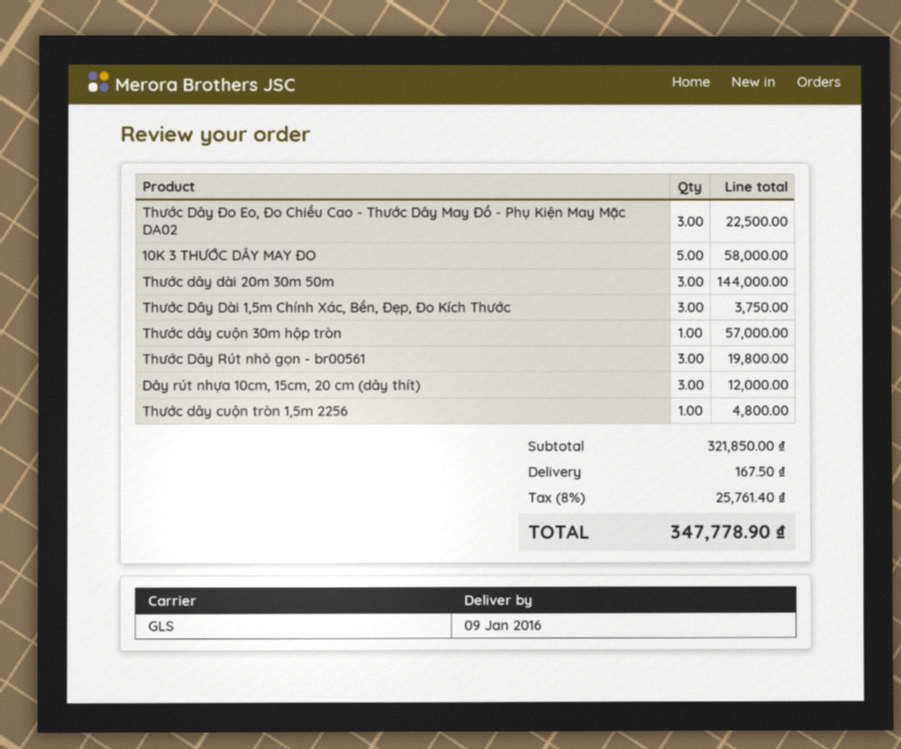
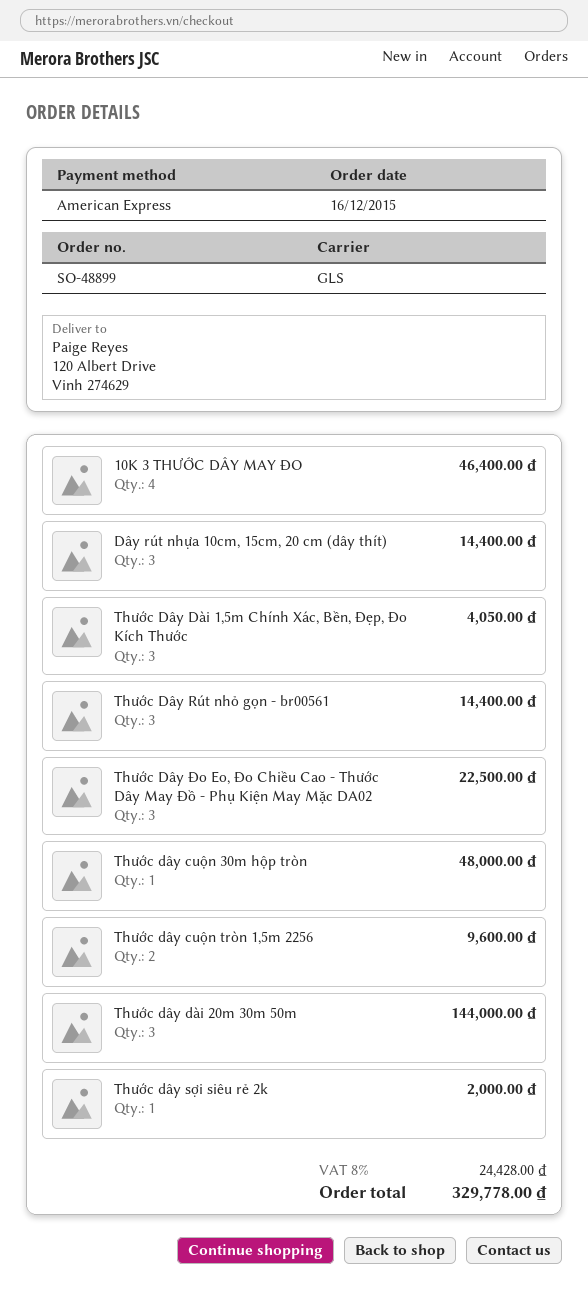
10K 3 THƯỚC DÂY MAY ĐO: 5 for 58000.00 -> 4 for 46400.00
Thước Dây Dài 1,5m Chính Xác, Bền, Đẹp, Đo Kích Thước: 3 for 3750.00 -> 3 for 4050.00
Thước dây cuộn 30m hộp tròn: 1 for 57000.00 -> 1 for 48000.00
Thước Dây Rút nhỏ gọn - br00561: 3 for 19800.00 -> 3 for 14400.00
Dây rút nhựa 10cm, 15cm, 20 cm (dây thít): 3 for 12000.00 -> 3 for 14400.00
Thước dây cuộn tròn 1,5m 2256: 1 for 4800.00 -> 2 for 9600.00
Thước dây sợi siêu rẻ 2k: none -> 1 for 2000.00
shipping: 167.50 -> none
tax: 8% = 25761.40 -> 8% = 24428.00
total: 347778.90 -> 329778.00

